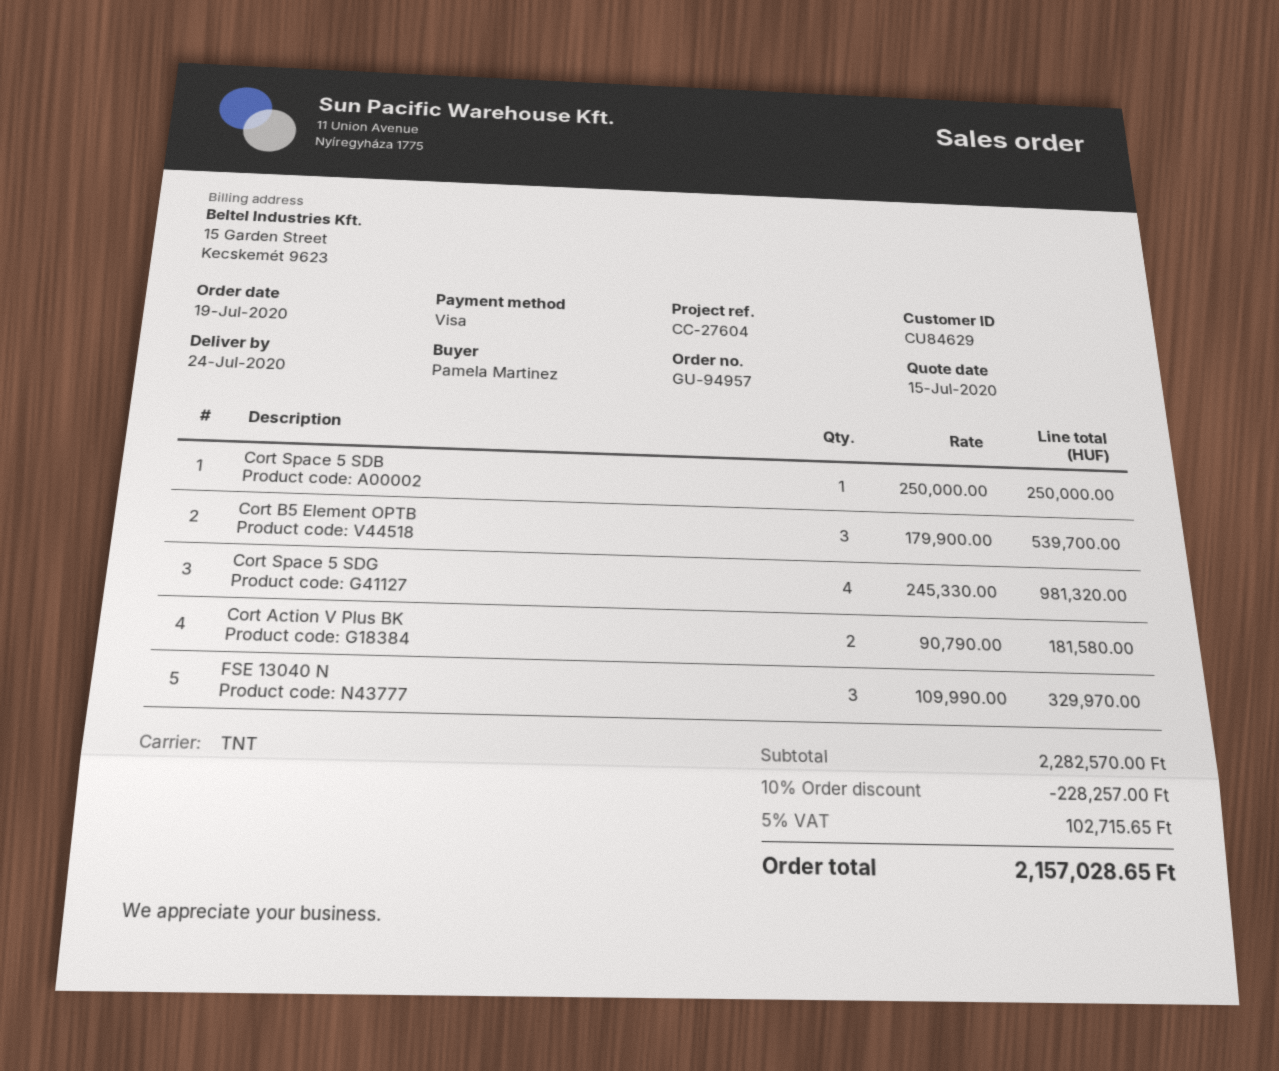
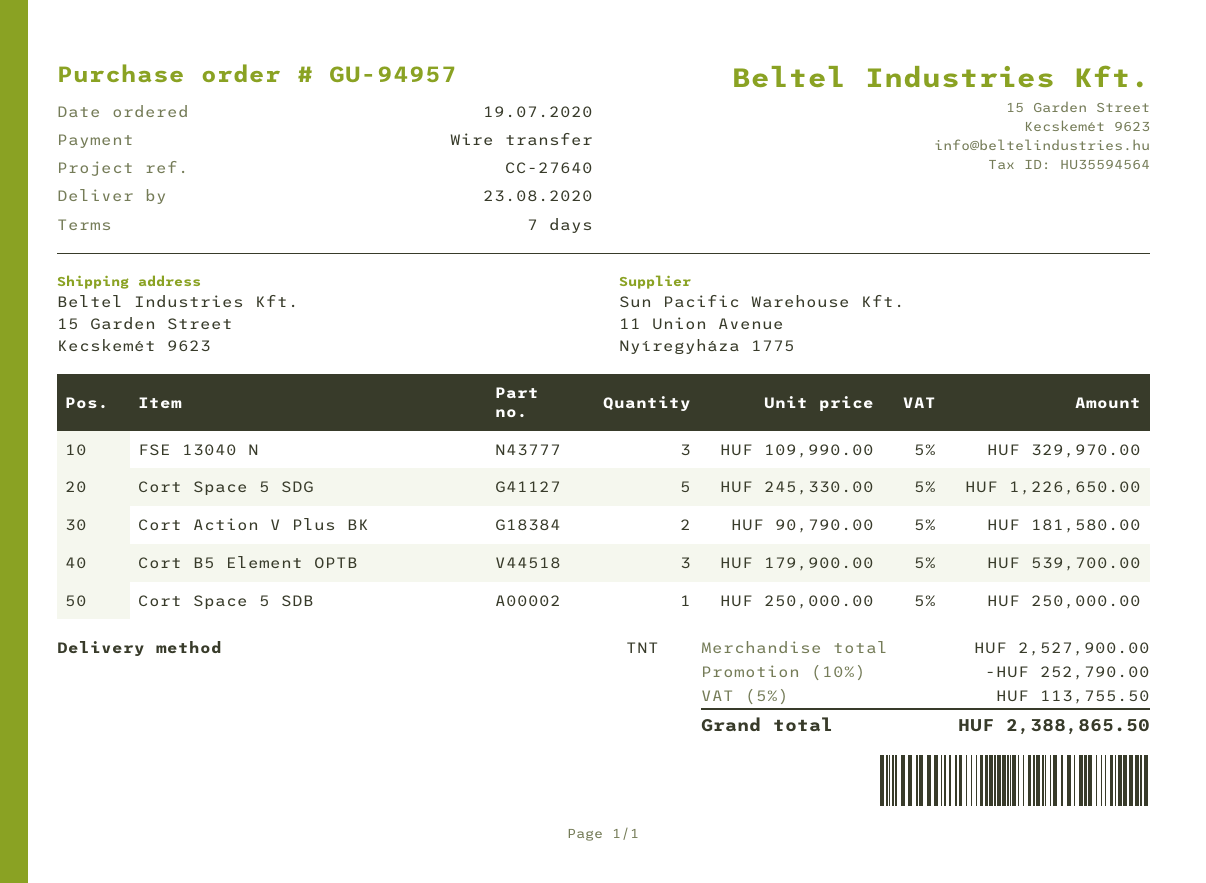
delivery date: 2020-07-24 -> 2020-08-23
reference: CC-27604 -> CC-27640
payment method: Visa -> bank transfer
Cort Space 5 SDG: 4 x 245330.00 = 981320.00 -> 5 x 245330.00 = 1226650.00
subtotal: 2282570.00 -> 2527900.00
discount: 10% = 228257.00 -> 10% = 252790.00
tax: 5% = 102715.65 -> 5% = 113755.50
total: 2157028.65 -> 2388865.50

